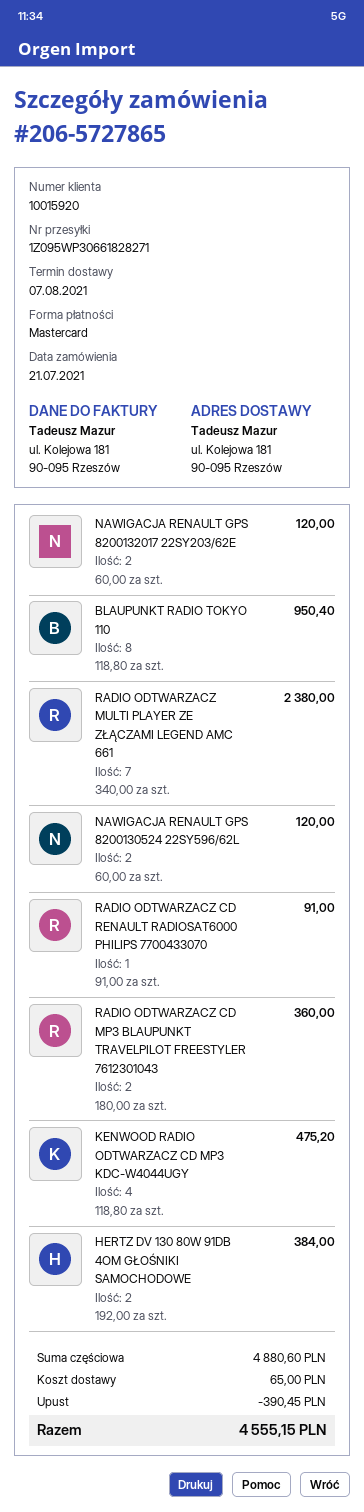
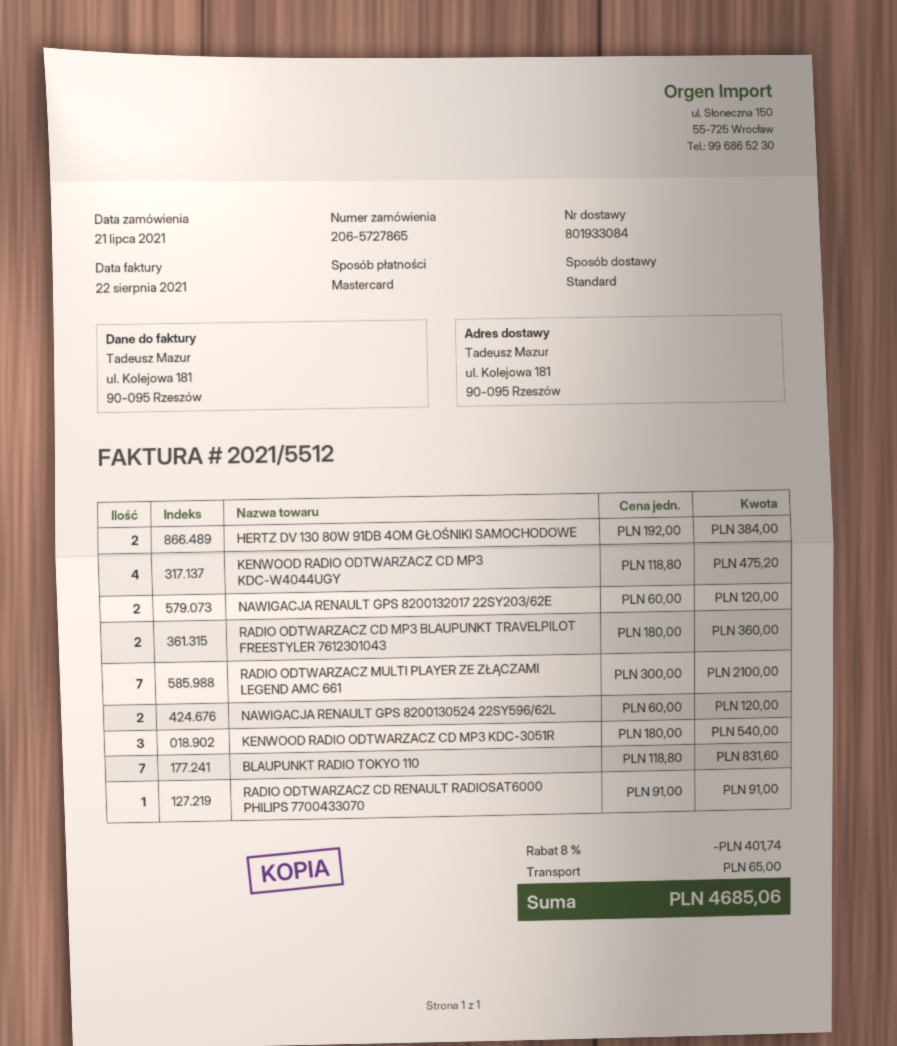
BLAUPUNKT RADIO TOKYO 110: 8 x 118.80 = 950.40 -> 7 x 118.80 = 831.60
RADIO ODTWARZACZ MULTI PLAYER ZE ZŁĄCZAMI LEGEND AMC 661: 7 x 340.00 = 2380.00 -> 7 x 300.00 = 2100.00
KENWOOD RADIO ODTWARZACZ CD MP3 KDC-3051R: none -> 3 x 180.00 = 540.00
discount: 390.45 -> 401.74
total: 4555.15 -> 4685.06

